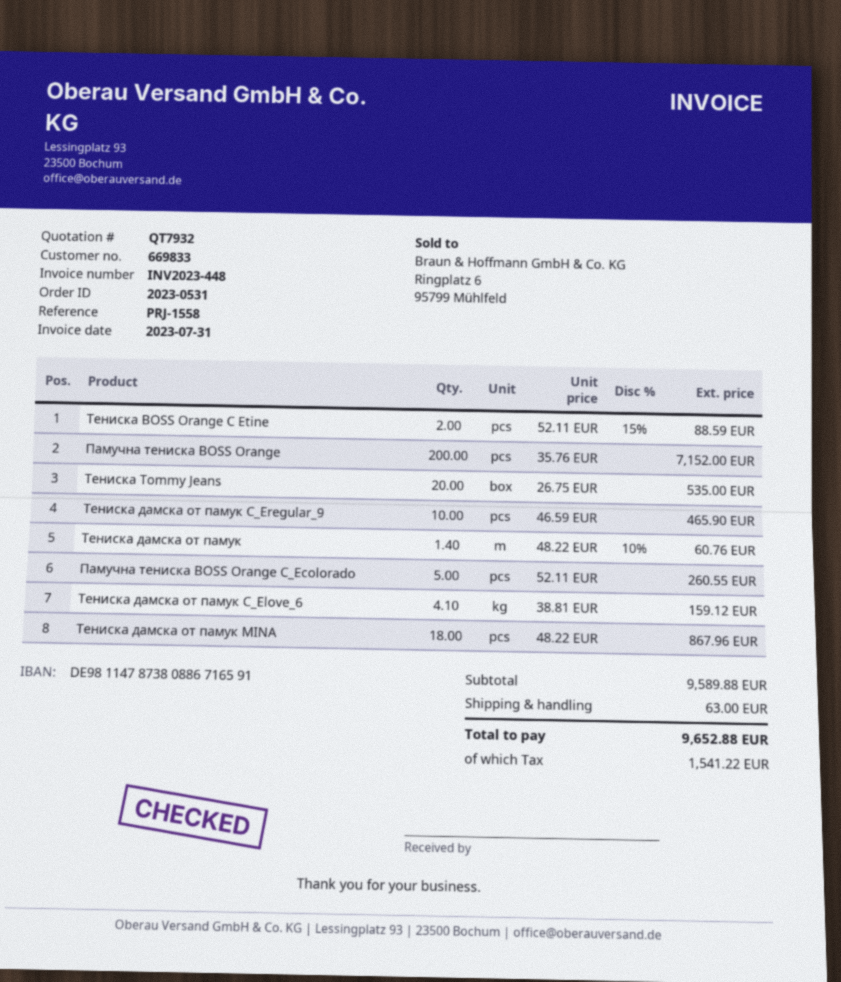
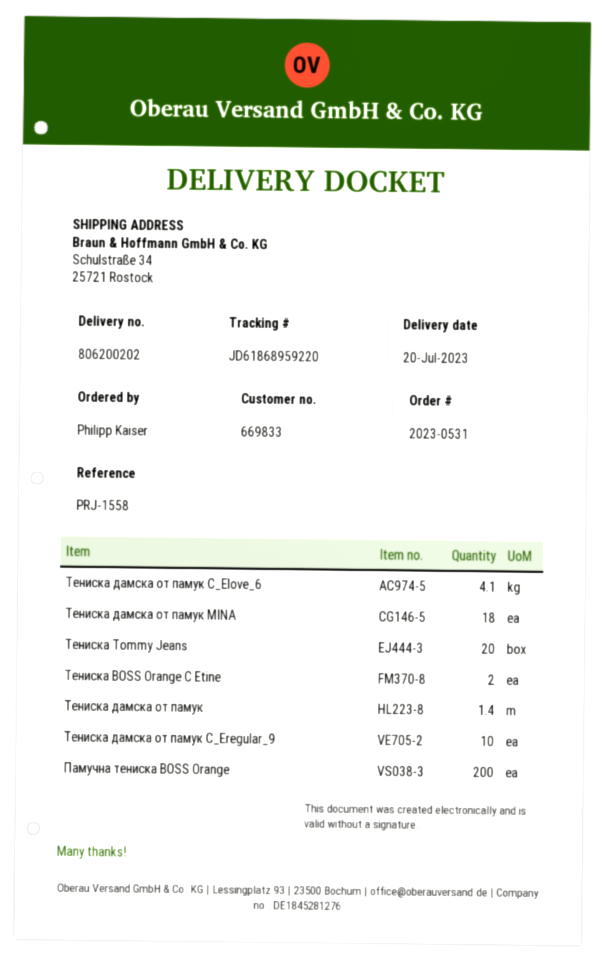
Памучна тениска BOSS Orange C_Ecolorado: 5 -> none

